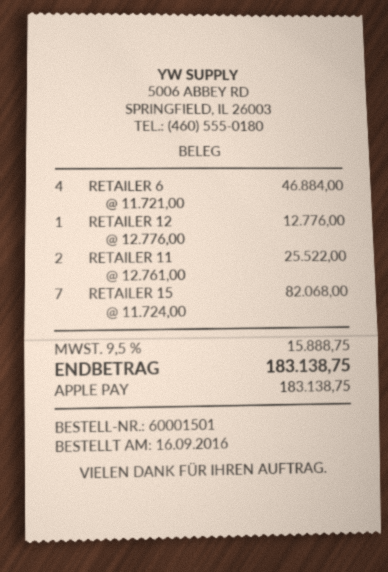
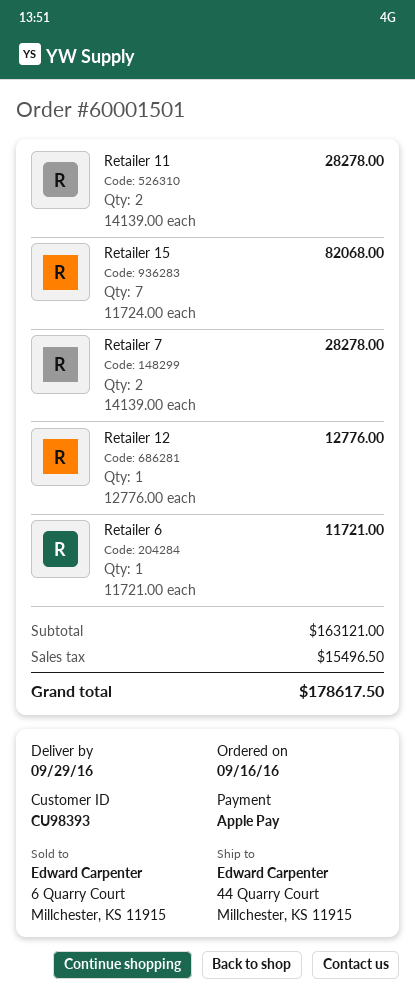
RETAILER 6: 4 x 11721.00 = 46884.00 -> 1 x 11721.00 = 11721.00
RETAILER 11: 2 x 12761.00 = 25522.00 -> 2 x 14139.00 = 28278.00
Retailer 7: none -> 2 x 14139.00 = 28278.00
tax: 15888.75 -> 15496.50
total: 183138.75 -> 178617.50

